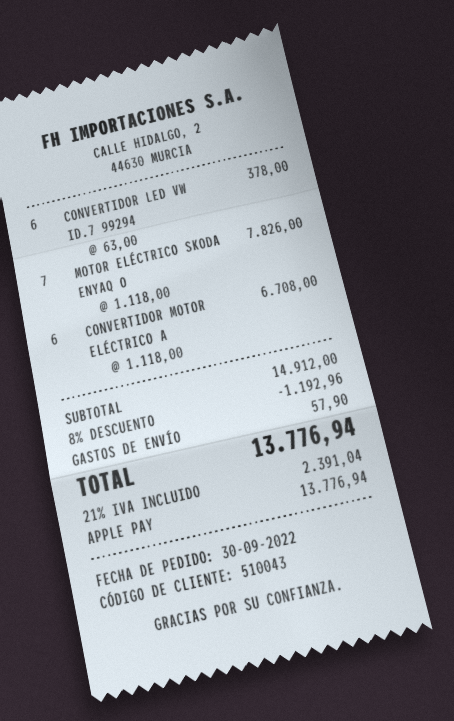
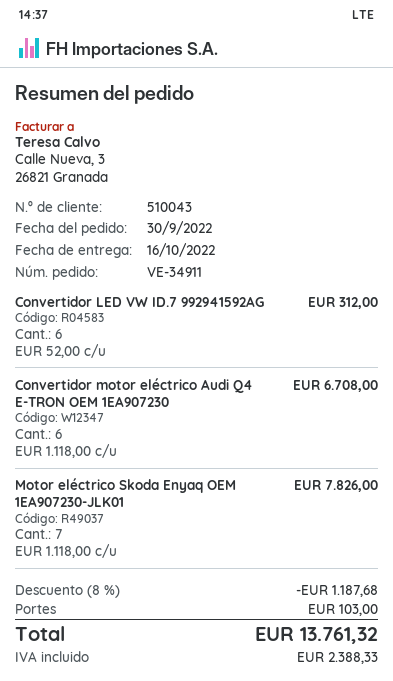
CONVERTIDOR LED VW ID.7 99294: 6 x 63.00 = 378.00 -> 6 x 52.00 = 312.00
discount: 8% = 1192.96 -> 8% = 1187.68
shipping: 57.90 -> 103.00
tax: 2391.04 -> 2388.33
total: 13776.94 -> 13761.32

